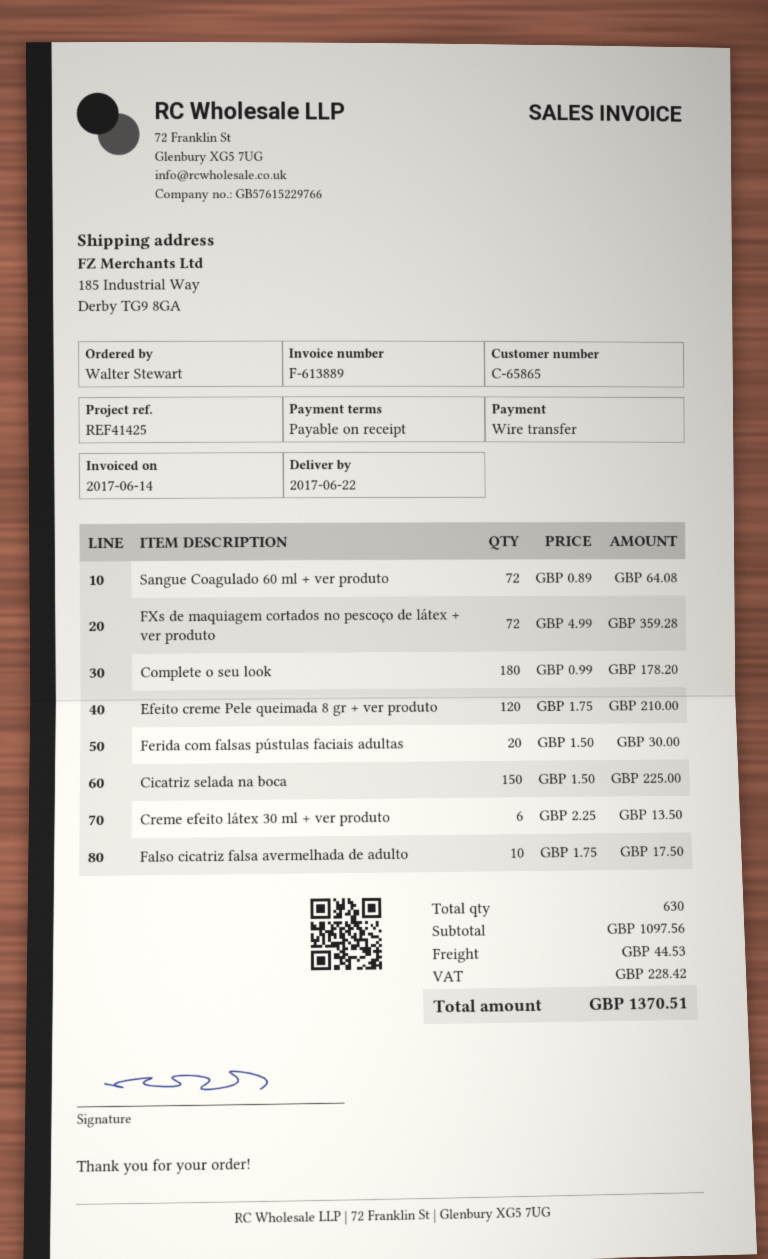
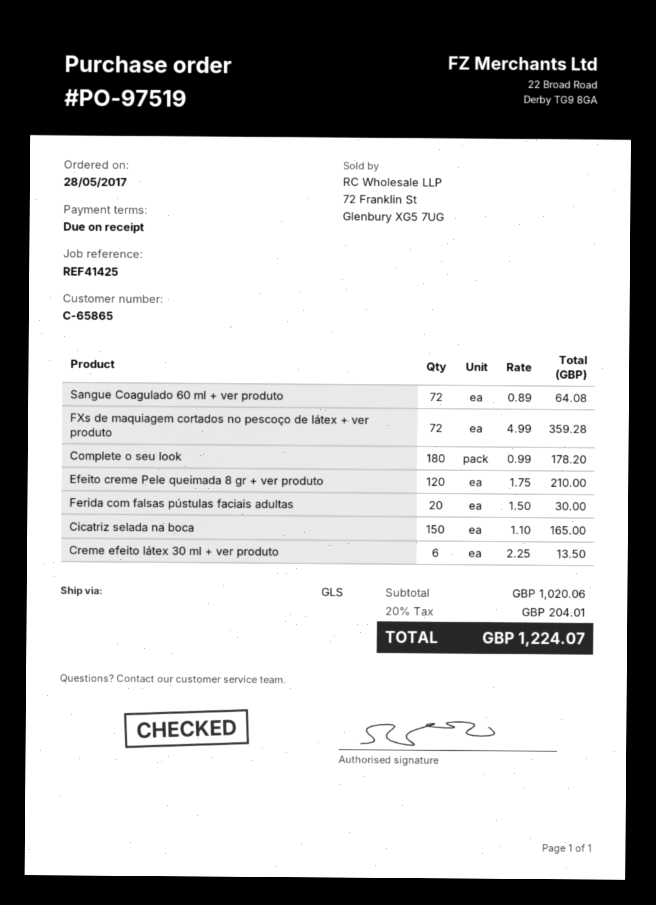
Cicatriz selada na boca: 150 x 1.50 = 225.00 -> 150 x 1.10 = 165.00
Falso cicatriz falsa avermelhada de adulto: 10 x 1.75 = 17.50 -> none
subtotal: 1097.56 -> 1020.06
shipping: 44.53 -> none
tax: 228.42 -> 204.01
total: 1370.51 -> 1224.07

